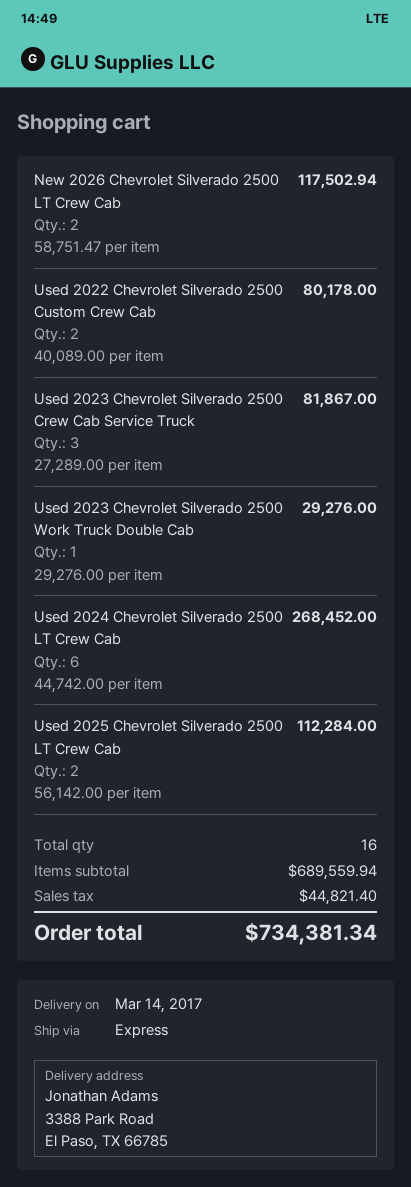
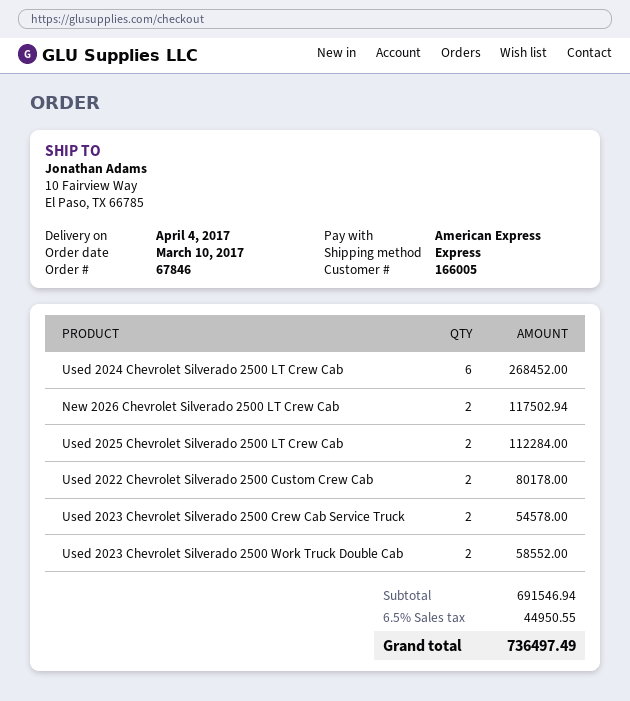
delivery date: 2017-03-14 -> 2017-04-04
ship to: 3388 Park Road, El Paso, TX 66785 -> 10 Fairview Way, El Paso, TX 66785
Used 2023 Chevrolet Silverado 2500 Crew Cab Service Truck: 3 for 81867.00 -> 2 for 54578.00
Used 2023 Chevrolet Silverado 2500 Work Truck Double Cab: 1 for 29276.00 -> 2 for 58552.00
subtotal: 689559.94 -> 691546.94
tax: 44821.40 -> 44950.55
total: 734381.34 -> 736497.49

